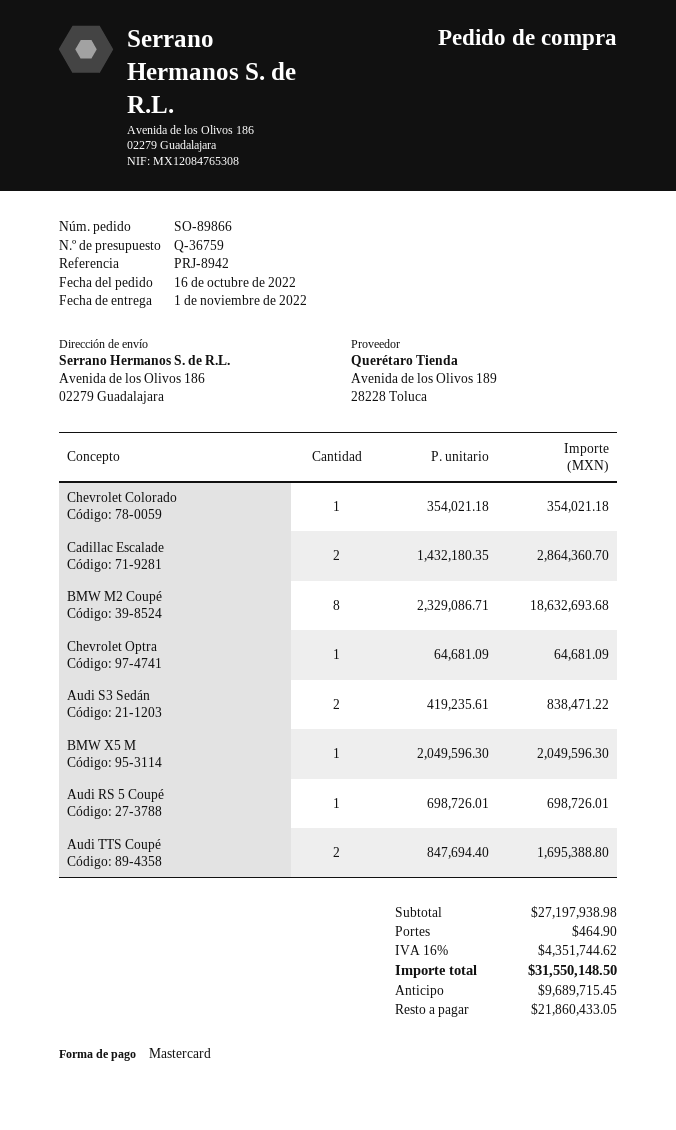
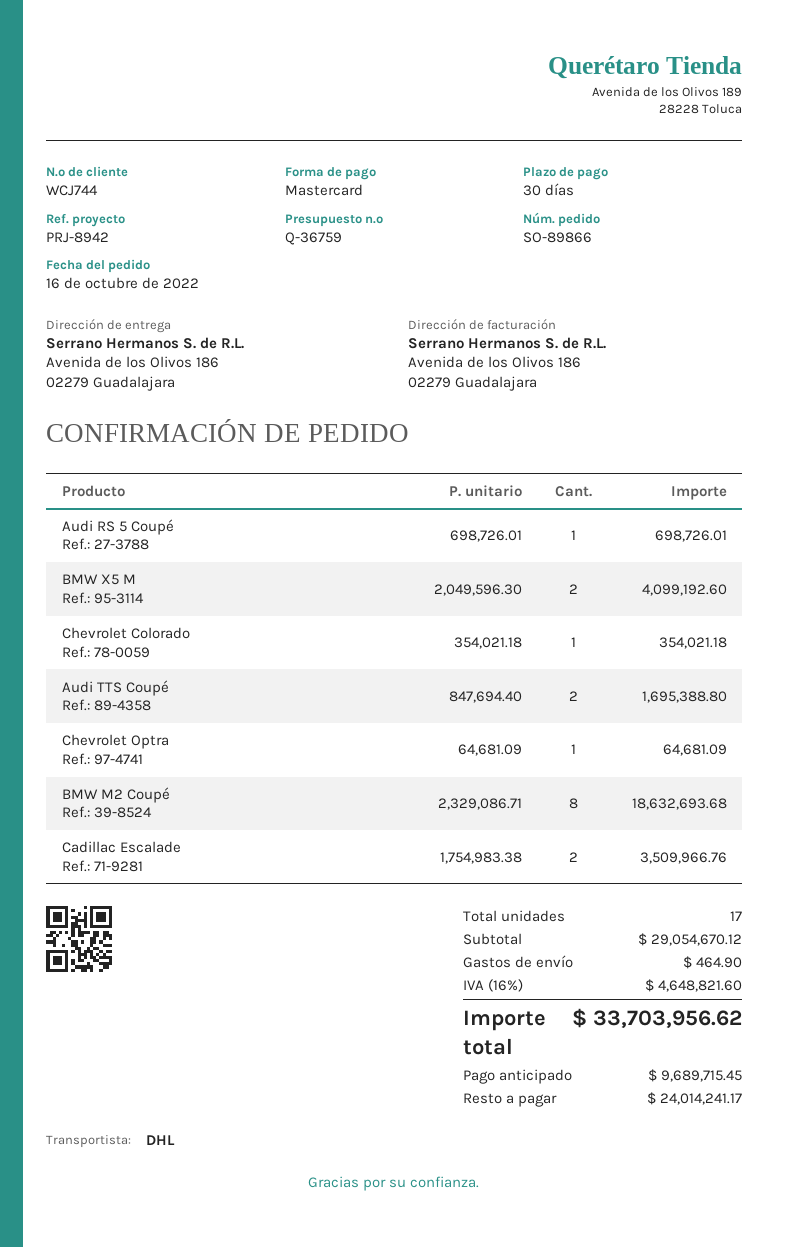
Cadillac Escalade: 2 x 1432180.35 = 2864360.70 -> 2 x 1754983.38 = 3509966.76
Audi S3 Sedán: 2 x 419235.61 = 838471.22 -> none
BMW X5 M: 1 x 2049596.30 = 2049596.30 -> 2 x 2049596.30 = 4099192.60
subtotal: 27197938.98 -> 29054670.12
tax: 16% = 4351744.62 -> 16% = 4648821.60
total: 31550148.50 -> 33703956.62
balance: 21860433.05 -> 24014241.17

